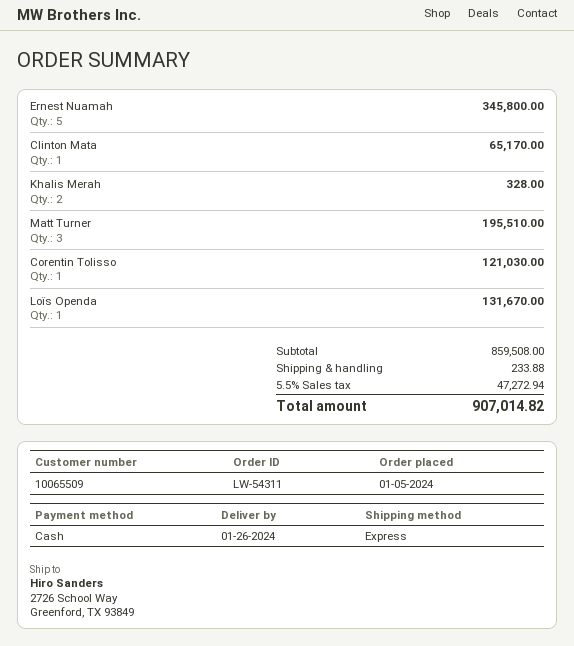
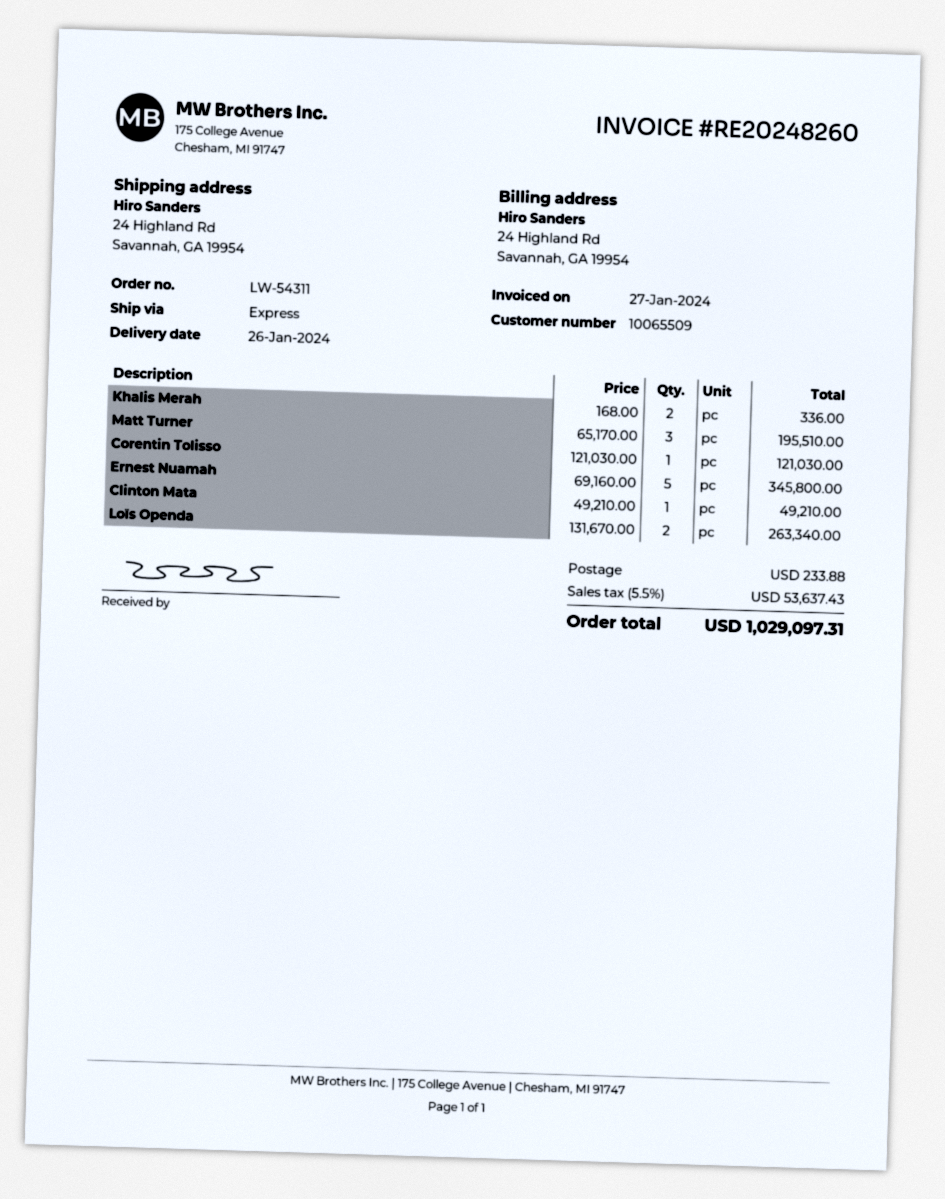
ship to: 2726 School Way, Greenford, TX 93849 -> 24 Highland Rd, Savannah, GA 19954
Clinton Mata: 1 for 65170.00 -> 1 for 49210.00
Khalis Merah: 2 for 328.00 -> 2 for 336.00
Loïs Openda: 1 for 131670.00 -> 2 for 263340.00
tax: 5.5% = 47272.94 -> 5.5% = 53637.43
total: 907014.82 -> 1029097.31

